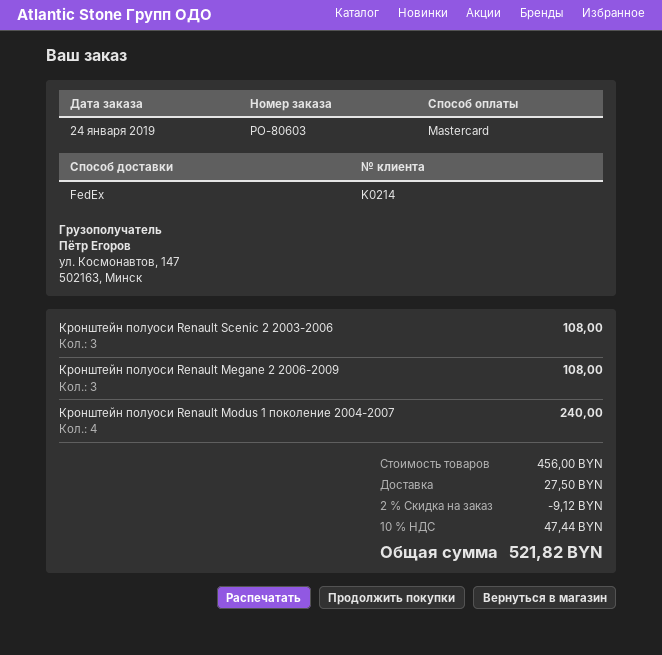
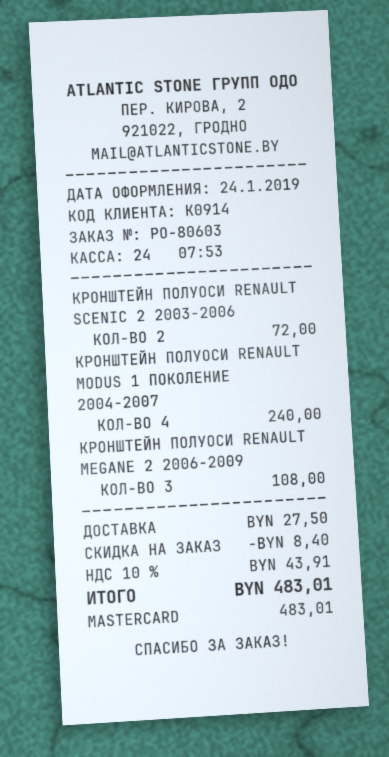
customer number: K0214 -> K0914
Кронштейн полуоси Renault Scenic 2 2003-2006: 3 for 108.00 -> 2 for 72.00
discount: 9.12 -> 8.40
tax: 10% = 47.44 -> 10% = 43.91
total: 521.82 -> 483.01

